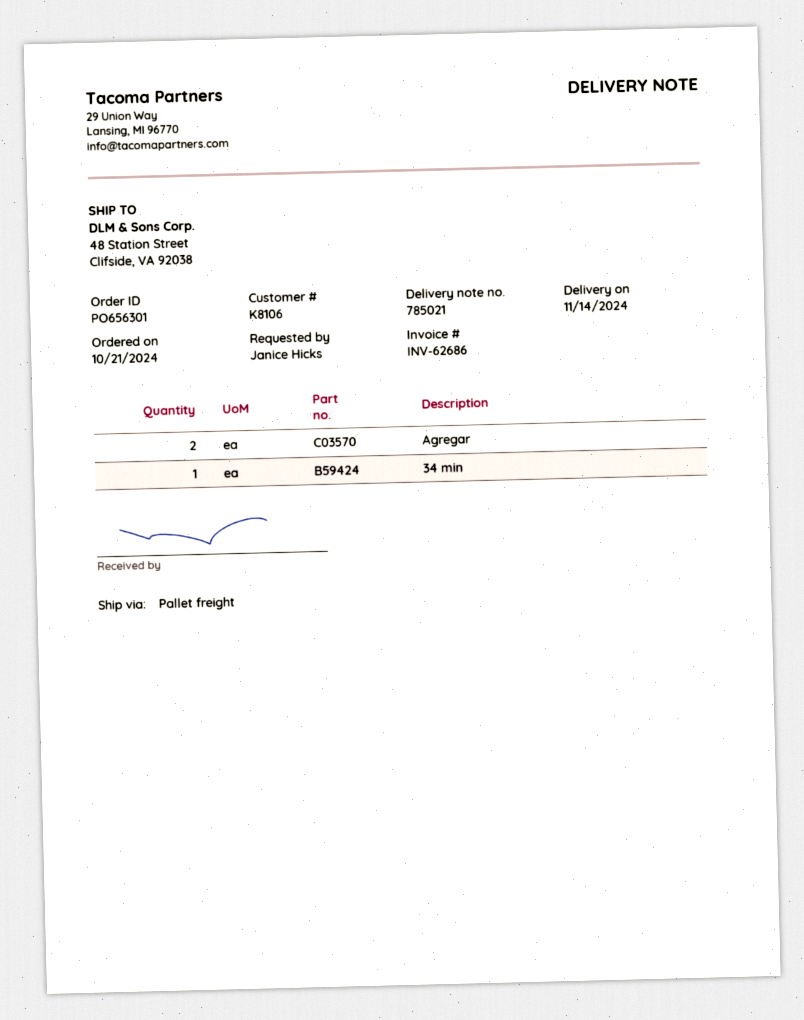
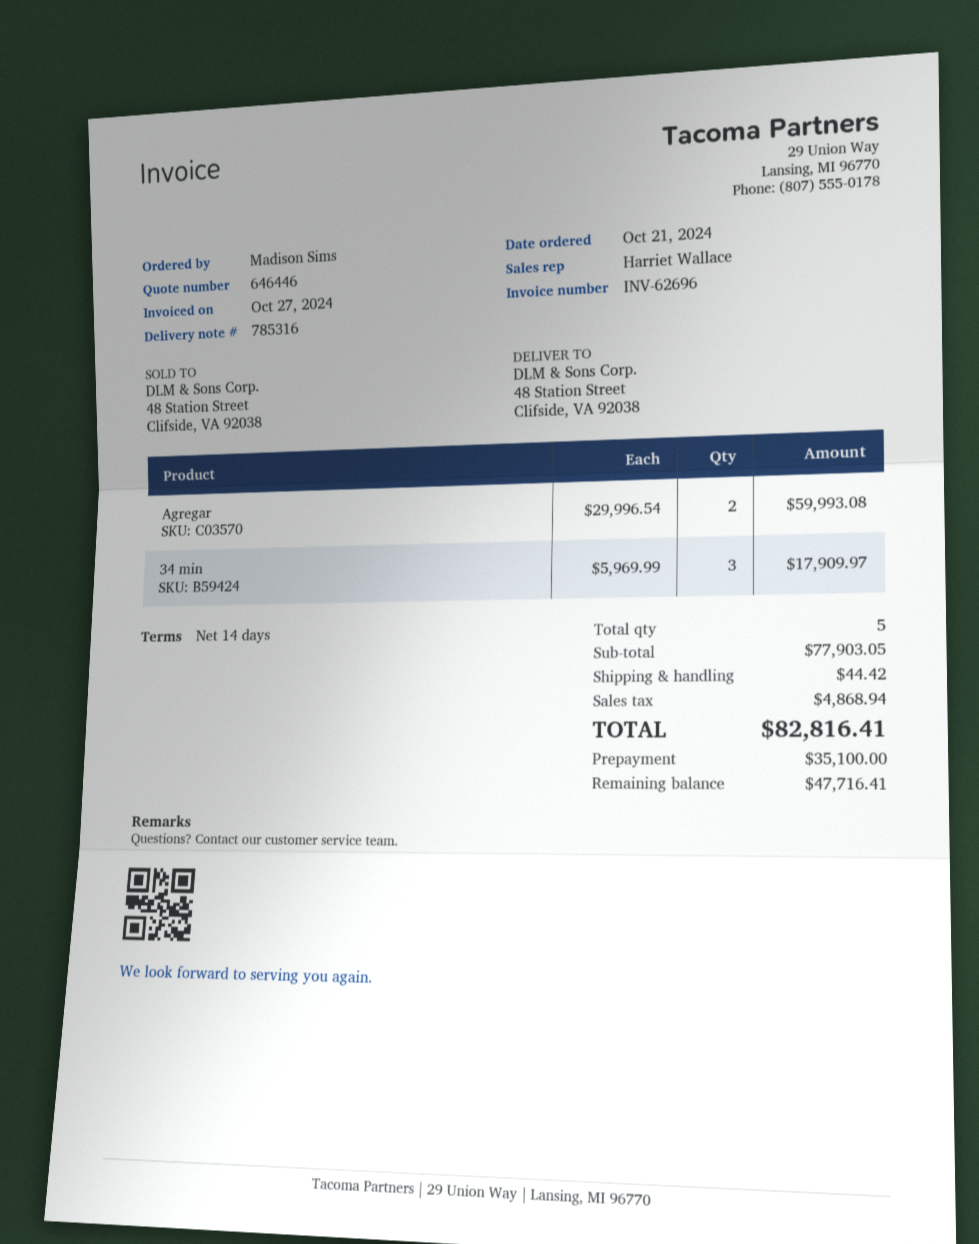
delivery note number: 785021 -> 785316
invoice number: INV-62686 -> INV-62696
ordered by: Janice Hicks -> Madison Sims
34 min: 1 -> 3

